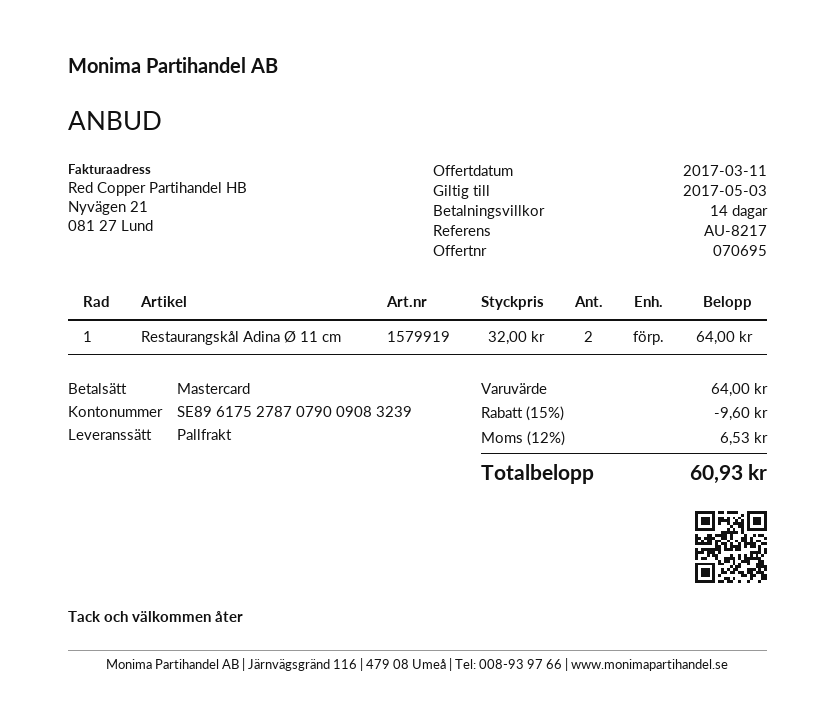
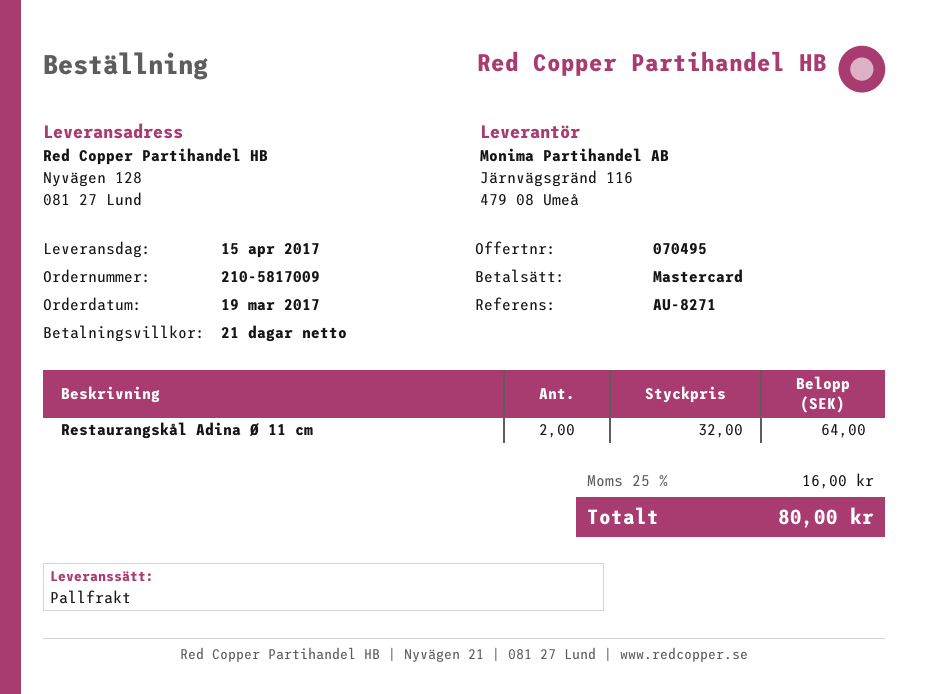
quote number: 070695 -> 070495
payment terms: 14 days -> 21 days
reference: AU-8217 -> AU-8271
discount: 15% = 9.60 -> none
tax: 12% = 6.53 -> 25% = 16.00
total: 60.93 -> 80.00

